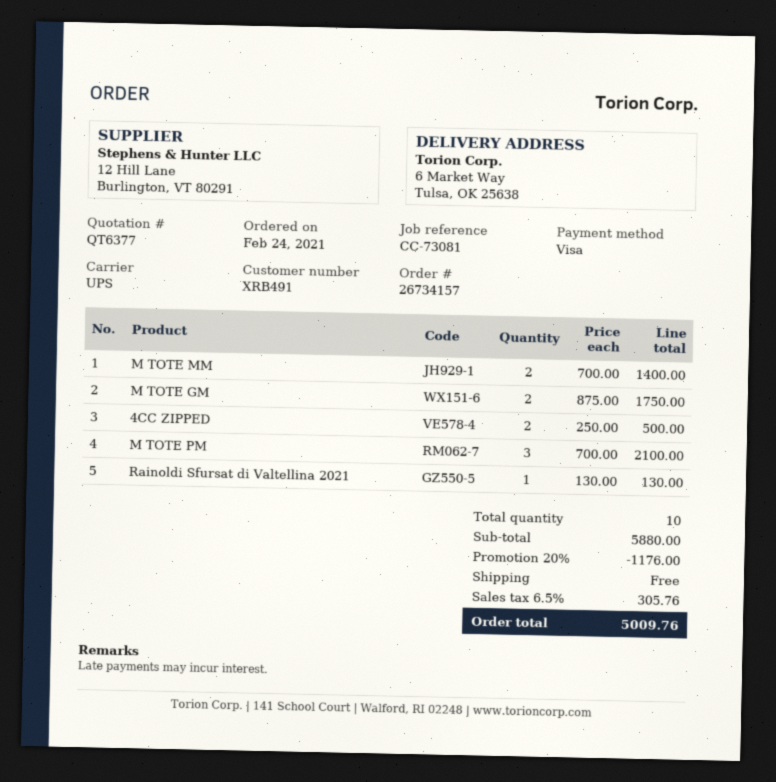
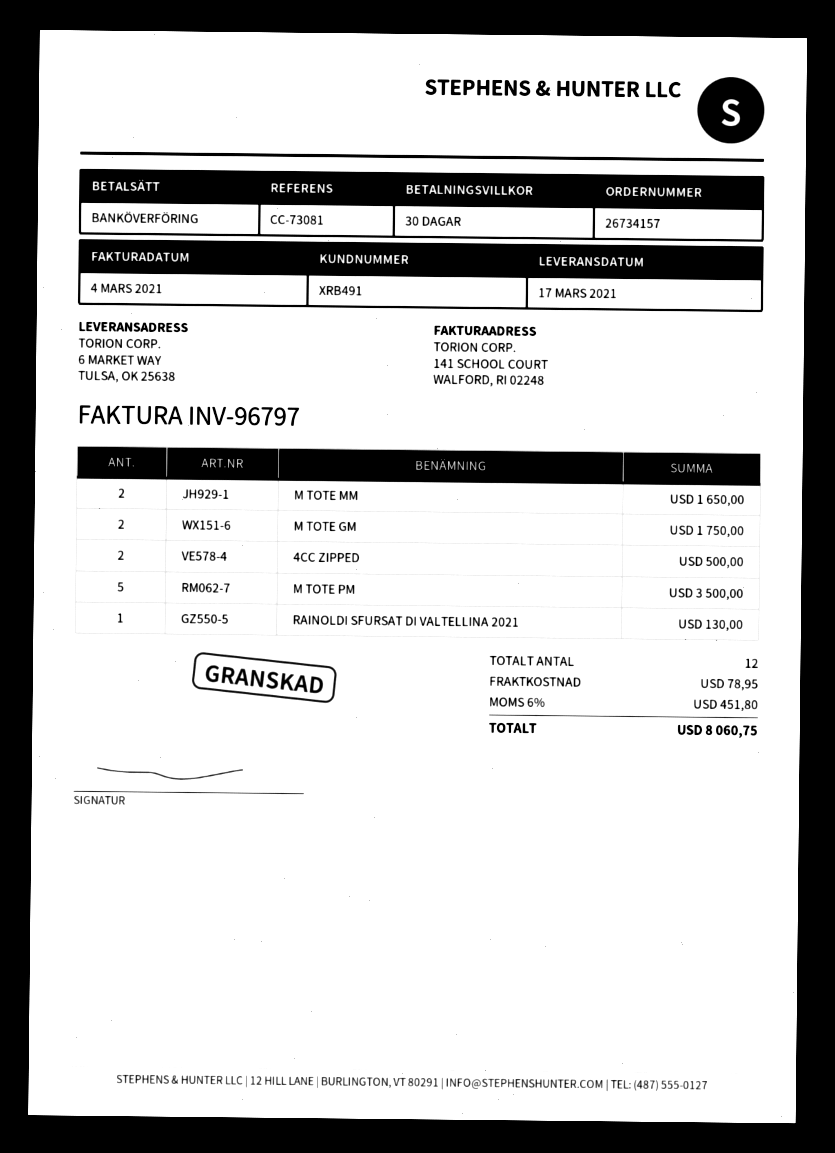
payment method: Visa -> bank transfer
M TOTE MM: 2 for 1400.00 -> 2 for 1650.00
M TOTE PM: 3 for 2100.00 -> 5 for 3500.00
total quantity: 10 -> 12
discount: 20% = 1176.00 -> none
shipping: 0.00 -> 78.95
tax: 6.5% = 305.76 -> 6% = 451.80
total: 5009.76 -> 8060.75

